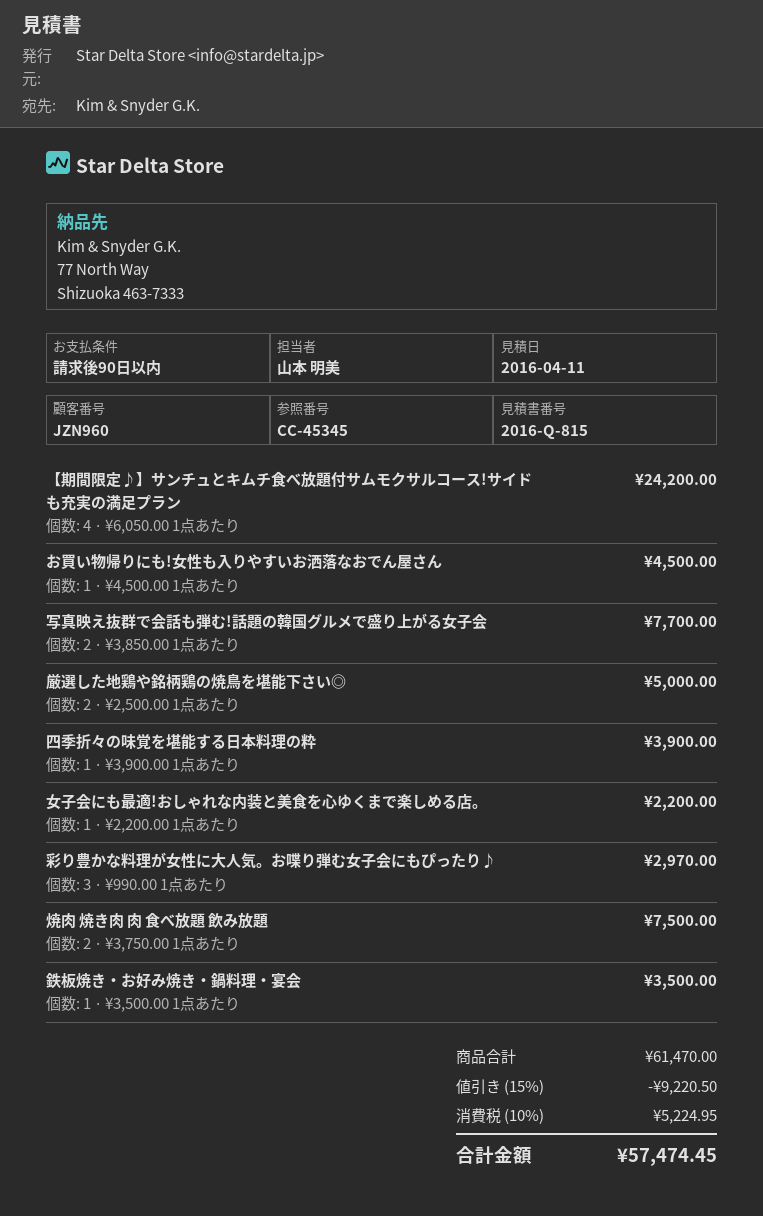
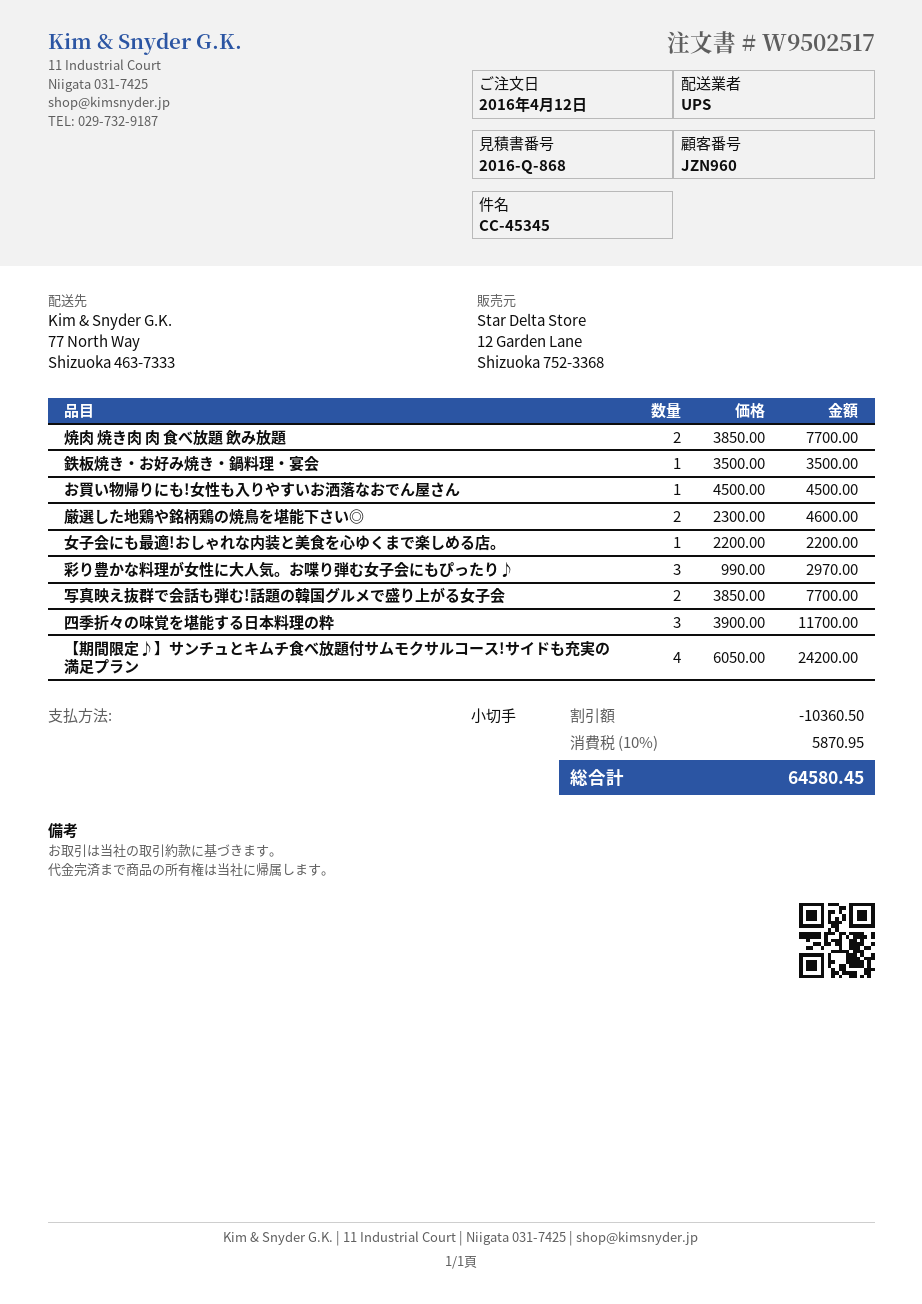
quote number: 2016-Q-815 -> 2016-Q-868
厳選した地鶏や銘柄鶏の焼鳥を堪能下さい◎: 2 x 2500.00 = 5000.00 -> 2 x 2300.00 = 4600.00
四季折々の味覚を堪能する日本料理の粋: 1 x 3900.00 = 3900.00 -> 3 x 3900.00 = 11700.00
焼肉 焼き肉 肉 食べ放題 飲み放題: 2 x 3750.00 = 7500.00 -> 2 x 3850.00 = 7700.00
discount: 9220.50 -> 10360.50
tax: 10% = 5224.95 -> 10% = 5870.95
total: 57474.45 -> 64580.45

